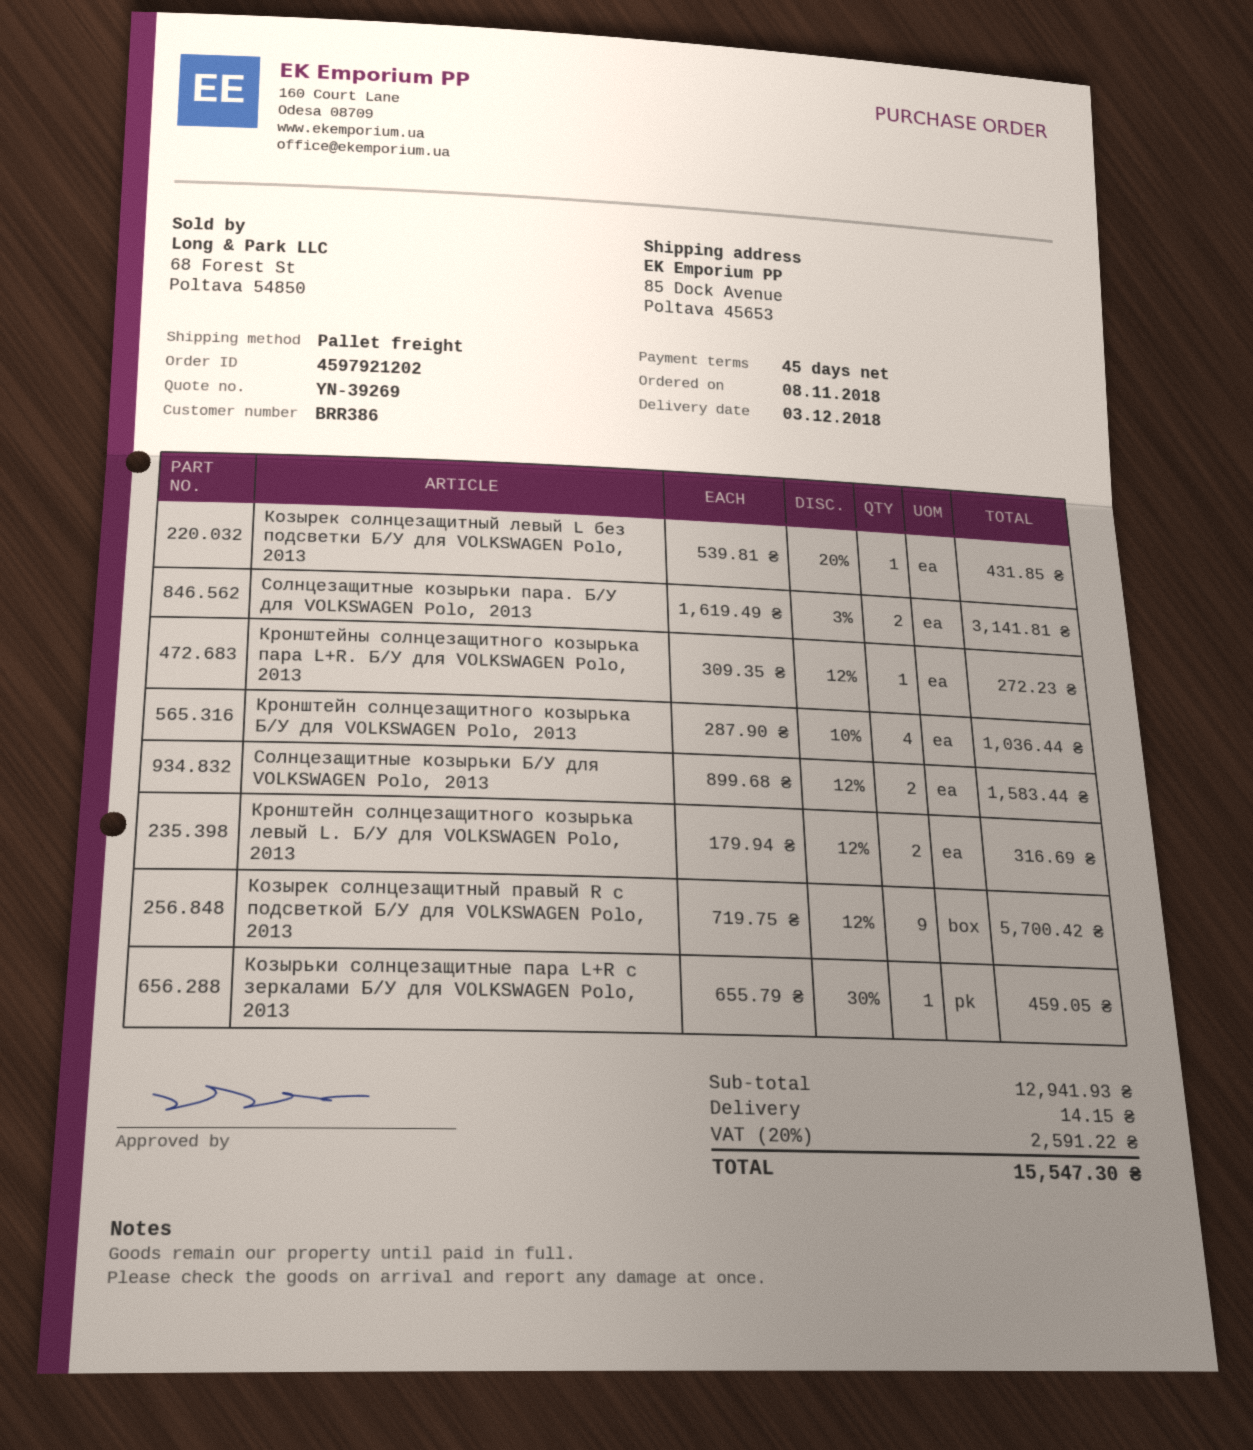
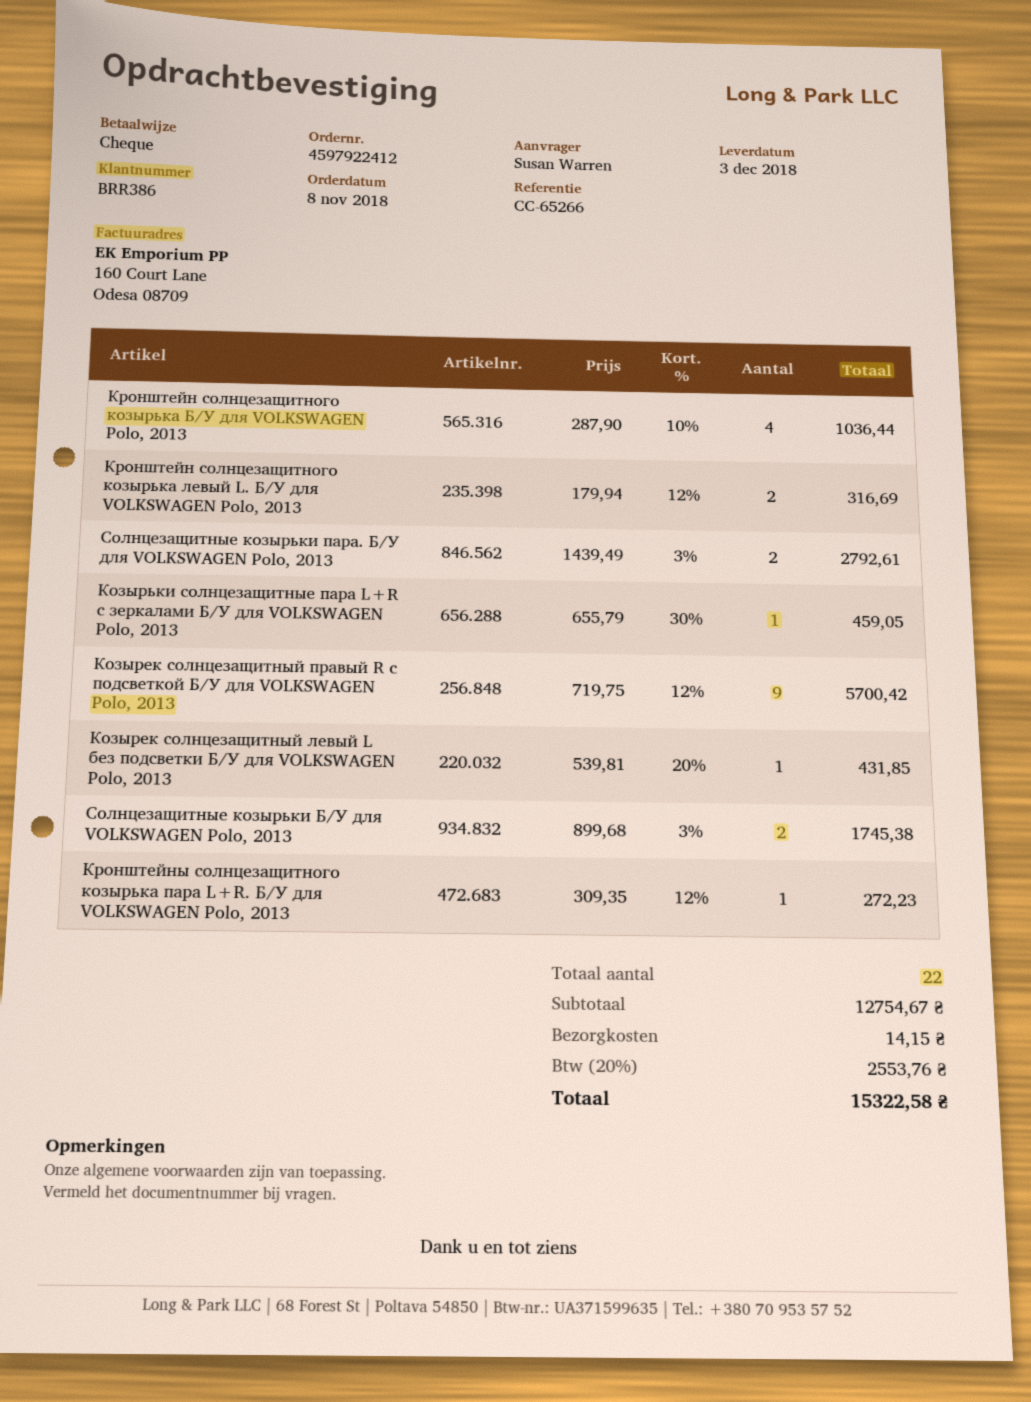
order number: 4597921202 -> 4597922412
Солнцезащитные козырьки пара. Б/У для VOLKSWAGEN Polo, 2013: 2 x 1619.49 - 3% = 3141.81 -> 2 x 1439.49 - 3% = 2792.61
Солнцезащитные козырьки Б/У для VOLKSWAGEN Polo, 2013: 2 x 899.68 - 12% = 1583.44 -> 2 x 899.68 - 3% = 1745.38
subtotal: 12941.93 -> 12754.67
tax: 20% = 2591.22 -> 20% = 2553.76
total: 15547.30 -> 15322.58

